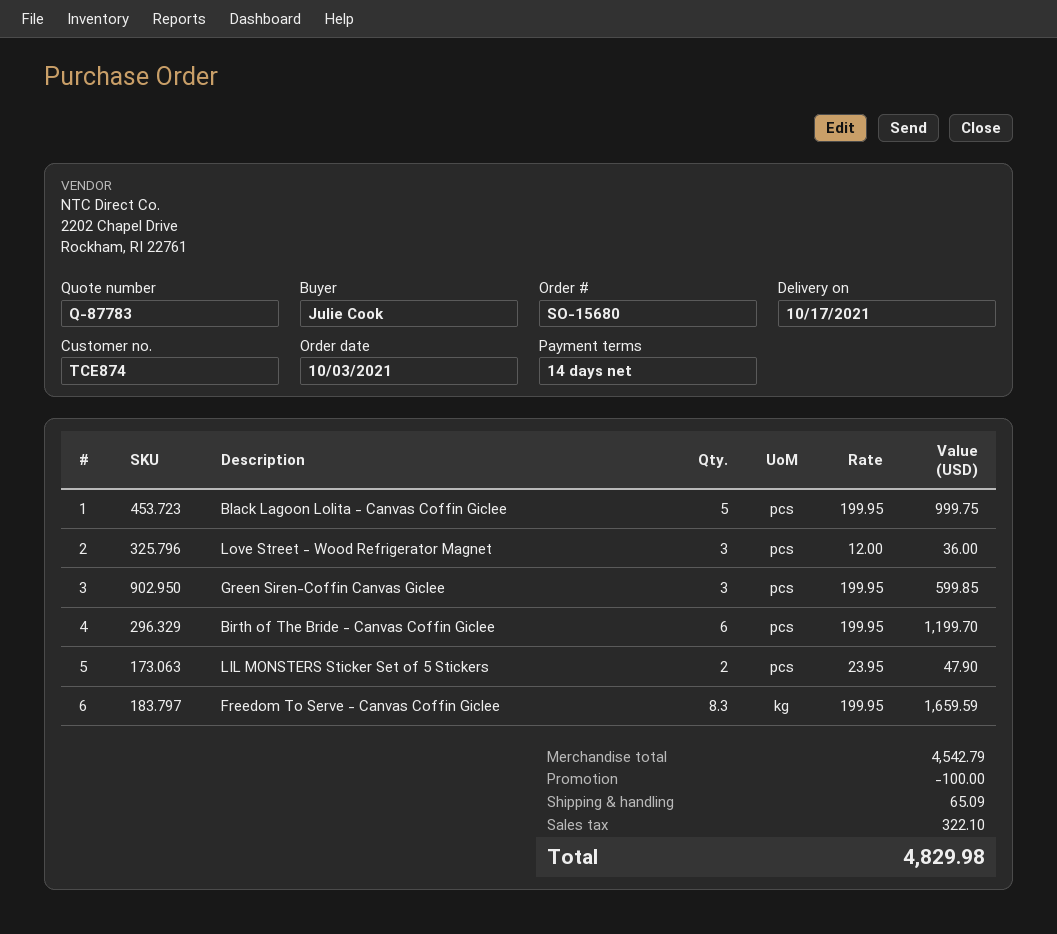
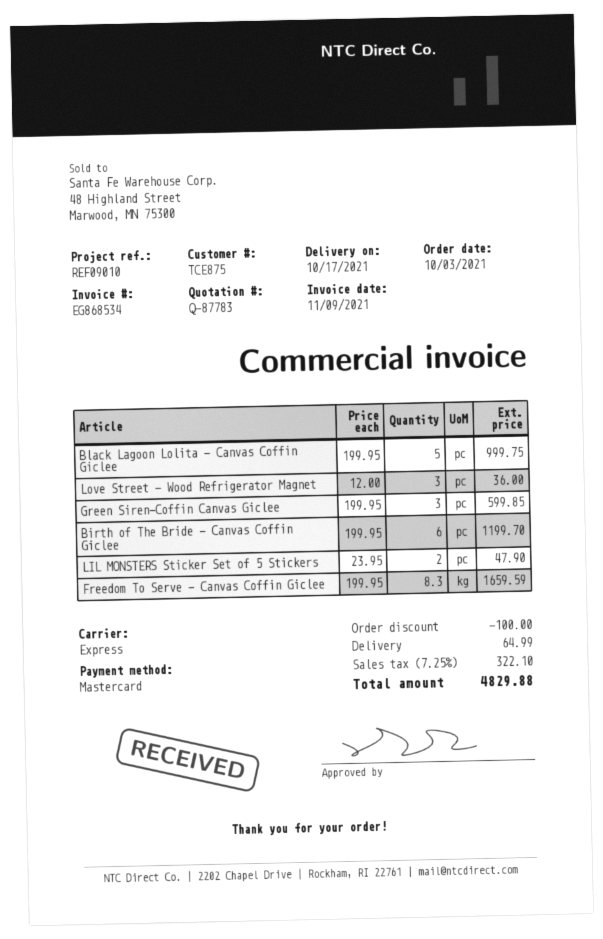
customer number: TCE874 -> TCE875
shipping: 65.09 -> 64.99
total: 4829.98 -> 4829.88

